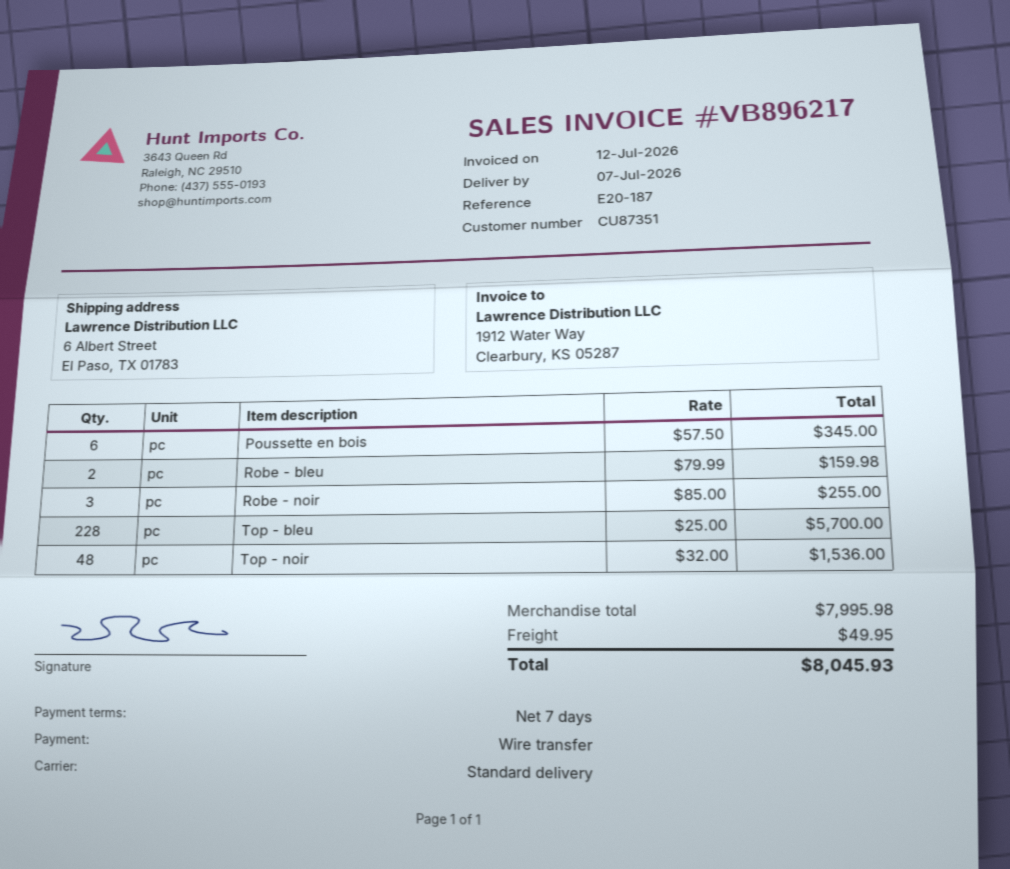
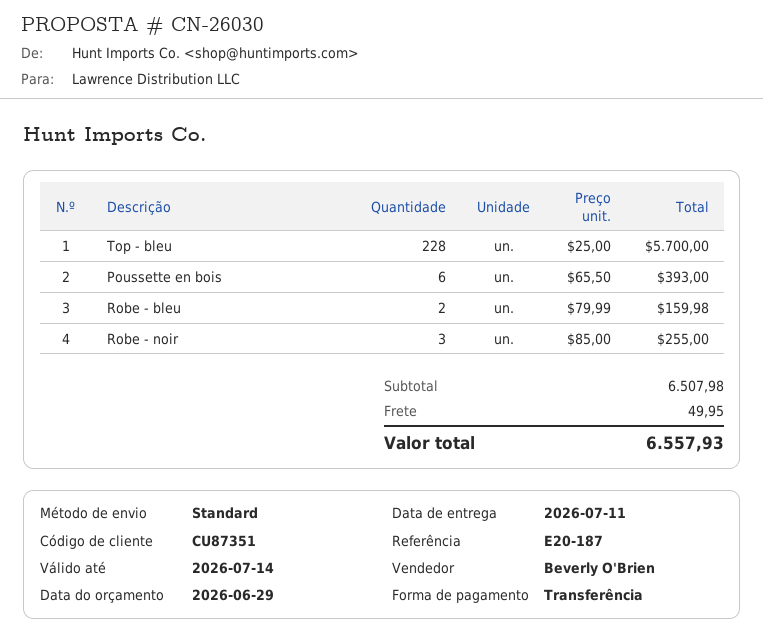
delivery date: 2026-07-07 -> 2026-07-11
Poussette en bois: 6 x 57.50 = 345.00 -> 6 x 65.50 = 393.00
Top - noir: 48 x 32.00 = 1536.00 -> none
subtotal: 7995.98 -> 6507.98
total: 8045.93 -> 6557.93

